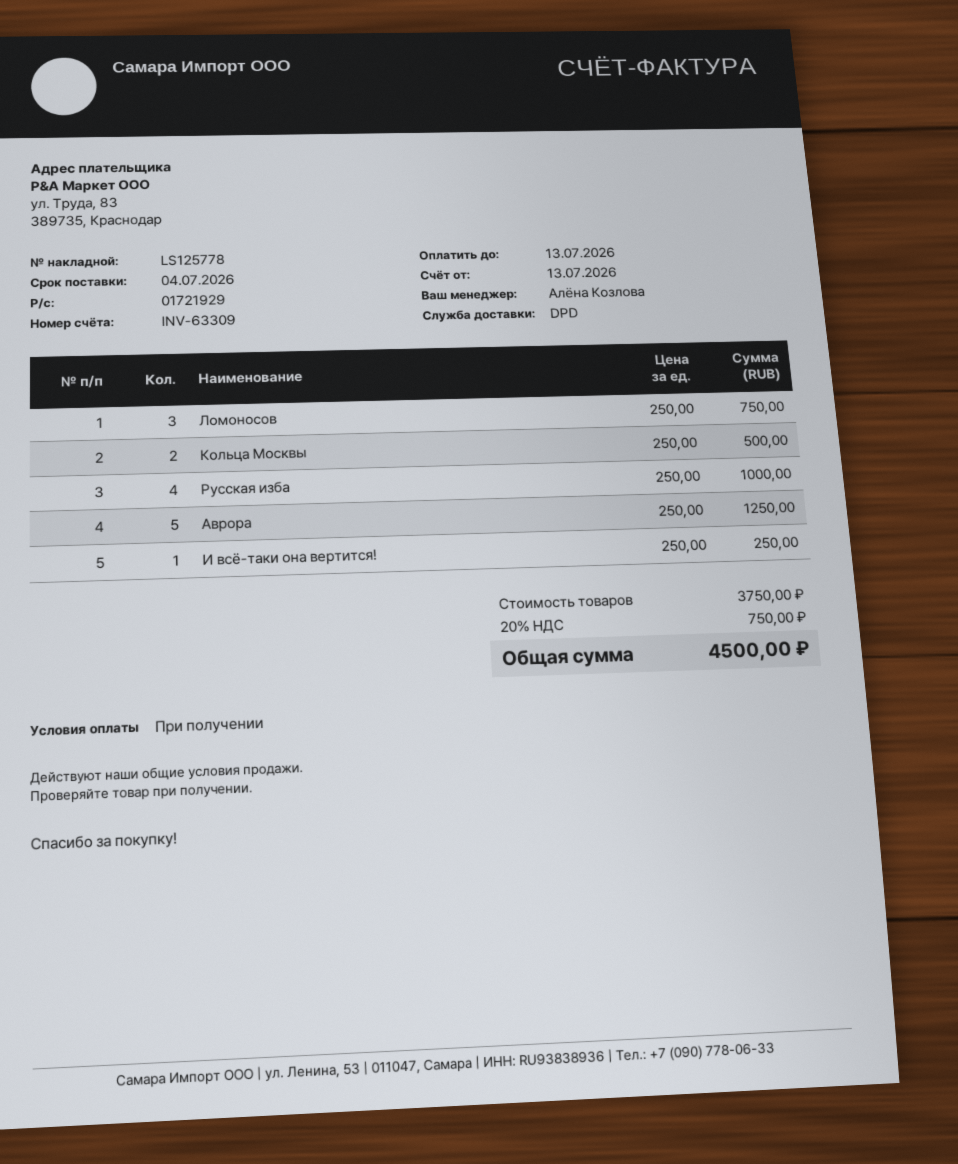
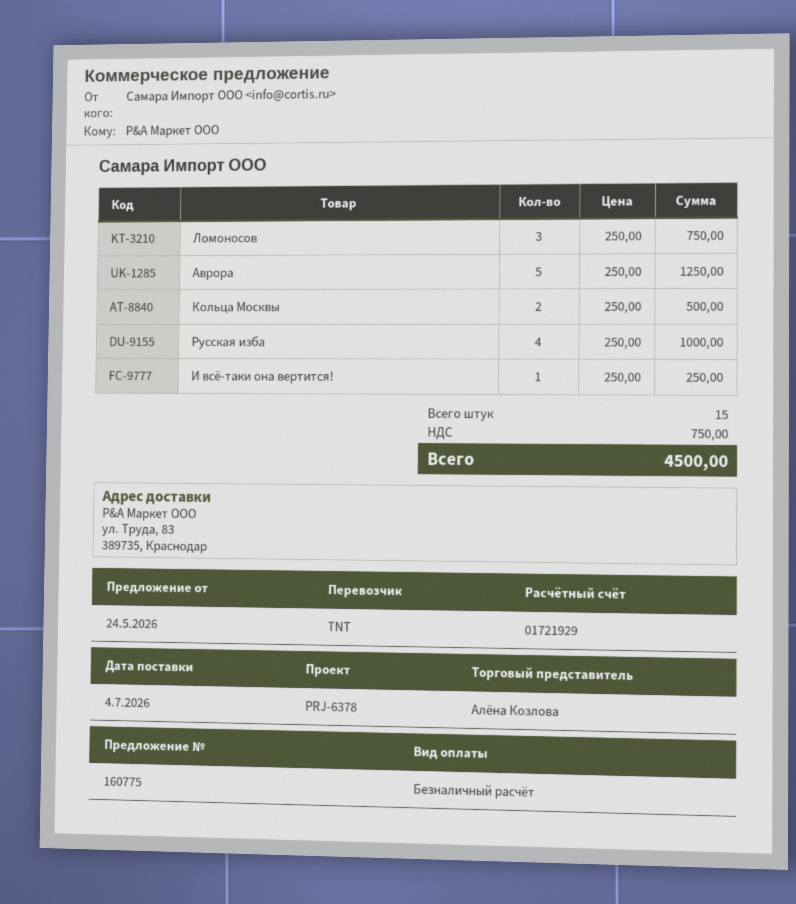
shipping method: DPD -> TNT

